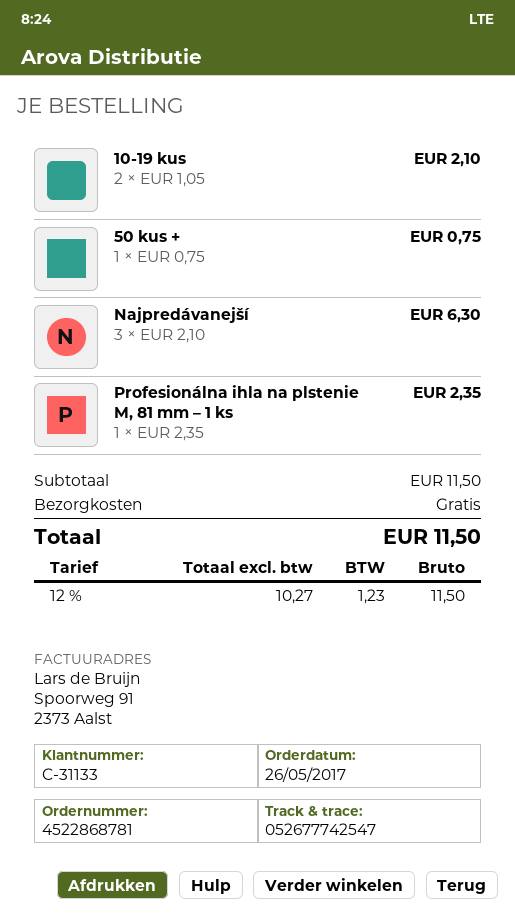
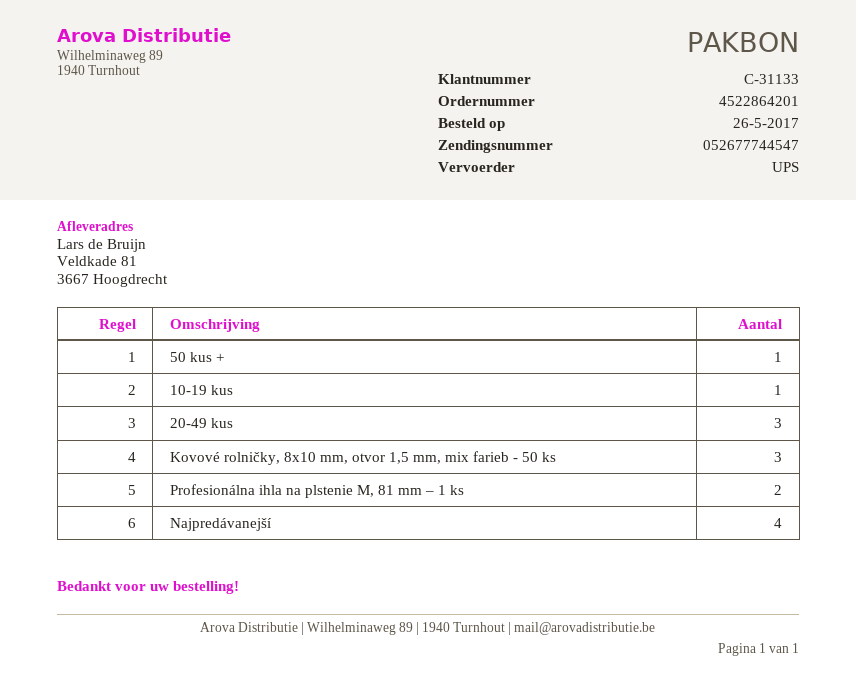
order number: 4522868781 -> 4522864201
tracking number: 052677742547 -> 052677744547
10-19 kus: 2 -> 1
Najpredávanejší: 3 -> 4
Profesionálna ihla na plstenie M, 81 mm – 1 ks: 1 -> 2
20-49 kus: none -> 3
Kovové rolničky, 8x10 mm, otvor 1,5 mm, mix farieb - 50 ks: none -> 3

